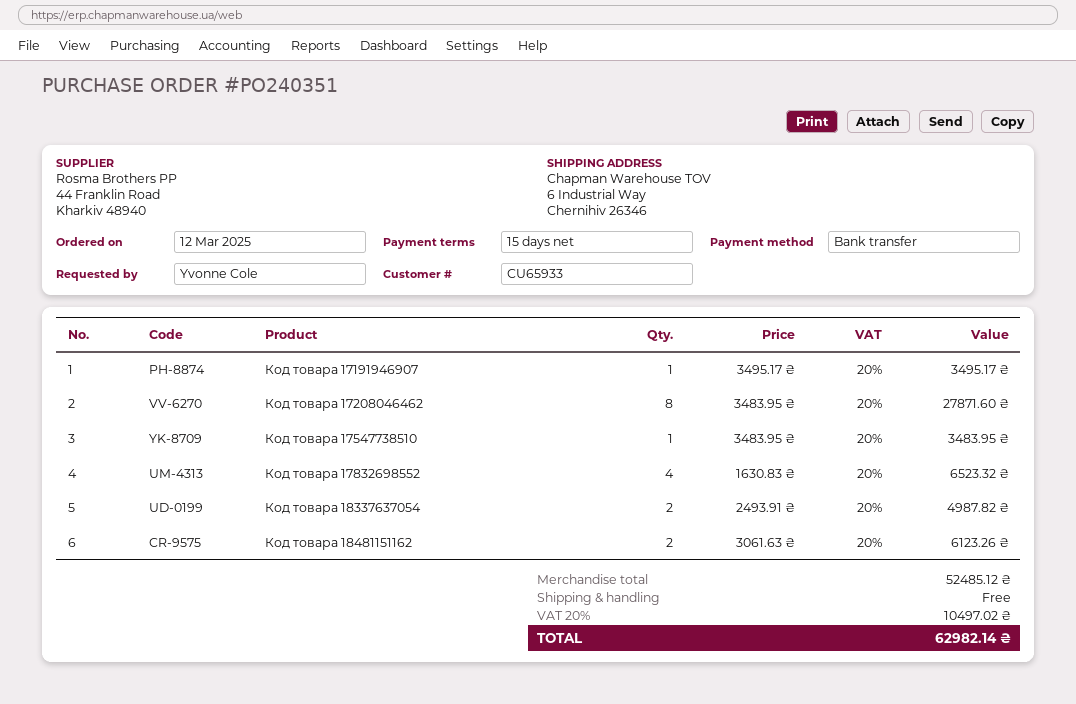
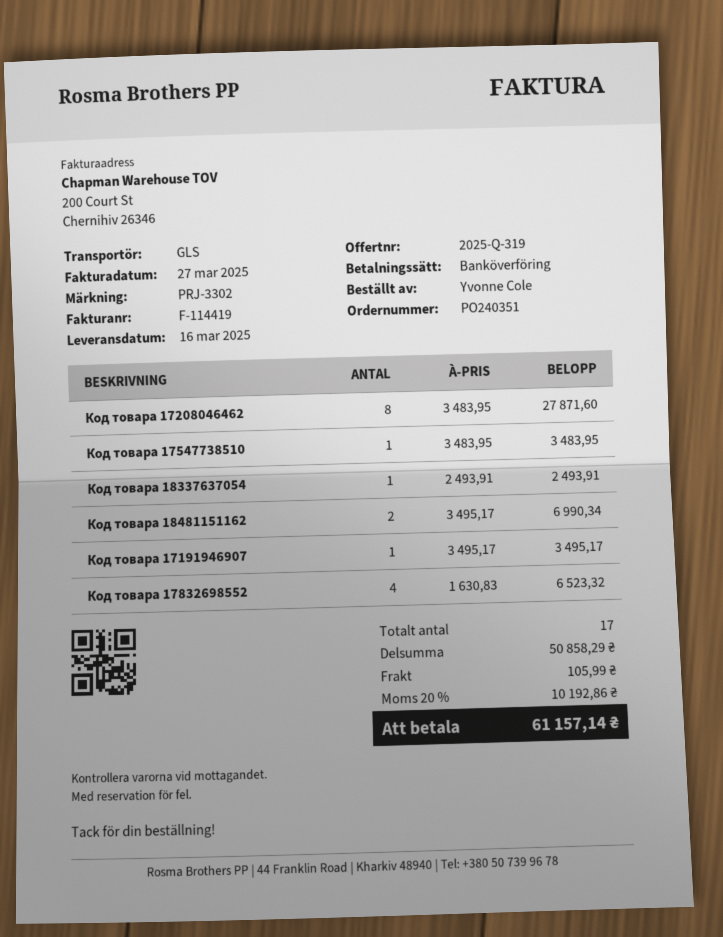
Код товара 18337637054: 2 x 2493.91 = 4987.82 -> 1 x 2493.91 = 2493.91
Код товара 18481151162: 2 x 3061.63 = 6123.26 -> 2 x 3495.17 = 6990.34
subtotal: 52485.12 -> 50858.29
shipping: 0.00 -> 105.99
tax: 20% = 10497.02 -> 20% = 10192.86
total: 62982.14 -> 61157.14

